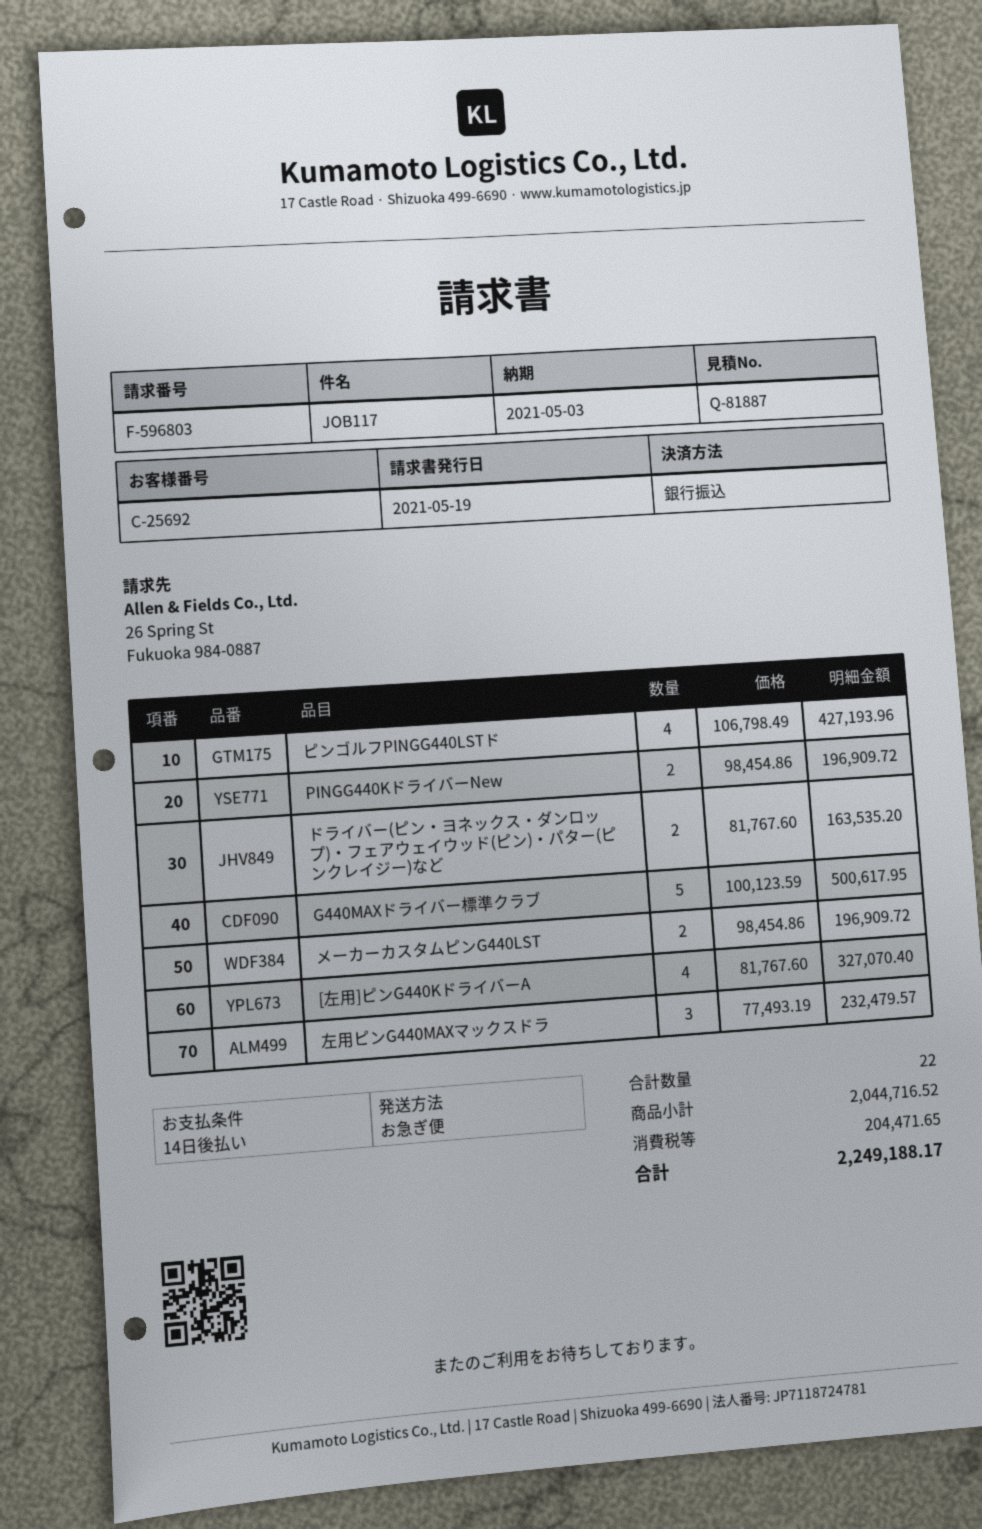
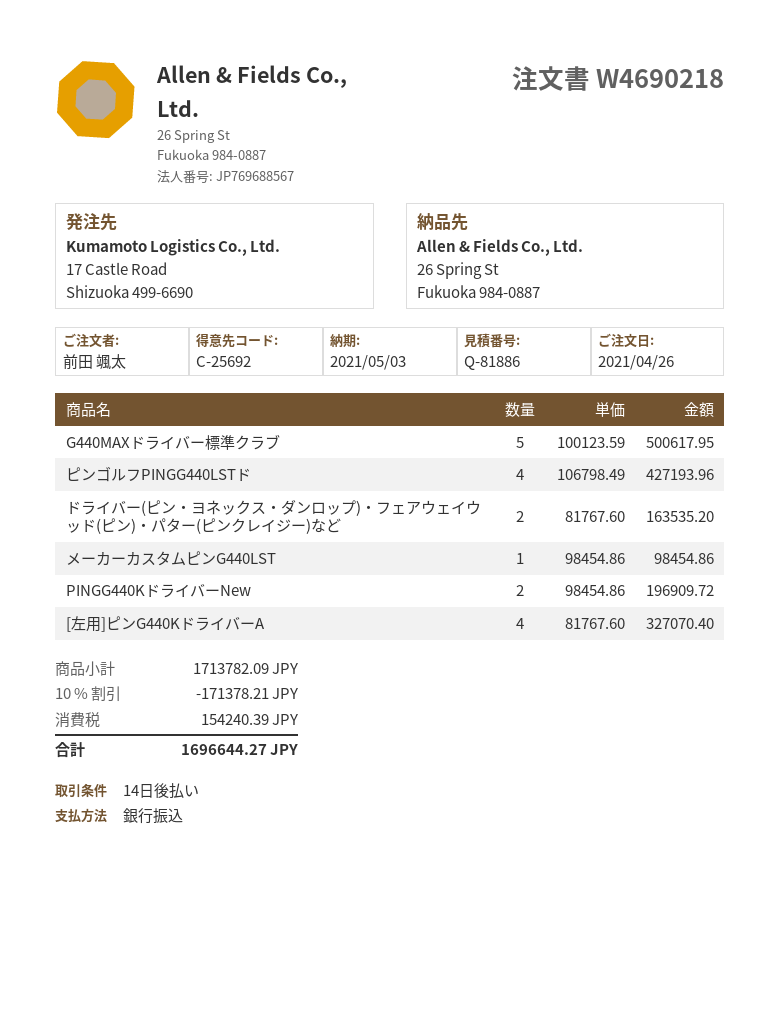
quote number: Q-81887 -> Q-81886
メーカーカスタムピンG440LST: 2 x 98454.86 = 196909.72 -> 1 x 98454.86 = 98454.86
左用ピンG440MAXマックスドラ: 3 x 77493.19 = 232479.57 -> none
subtotal: 2044716.52 -> 1713782.09
discount: none -> 10% = 171378.21
tax: 204471.65 -> 154240.39
total: 2249188.17 -> 1696644.27

